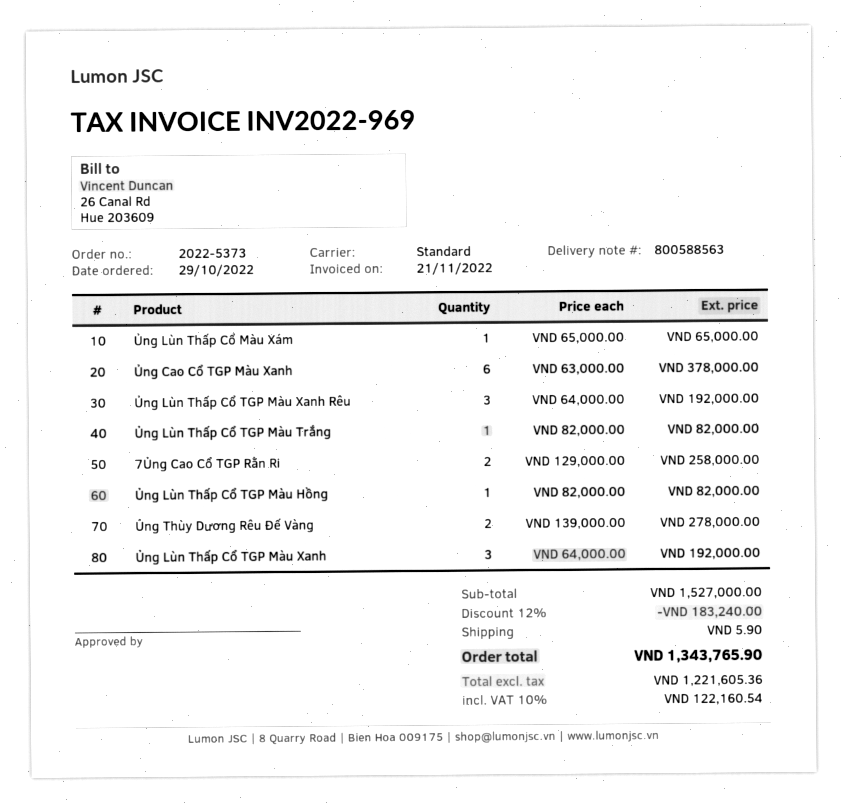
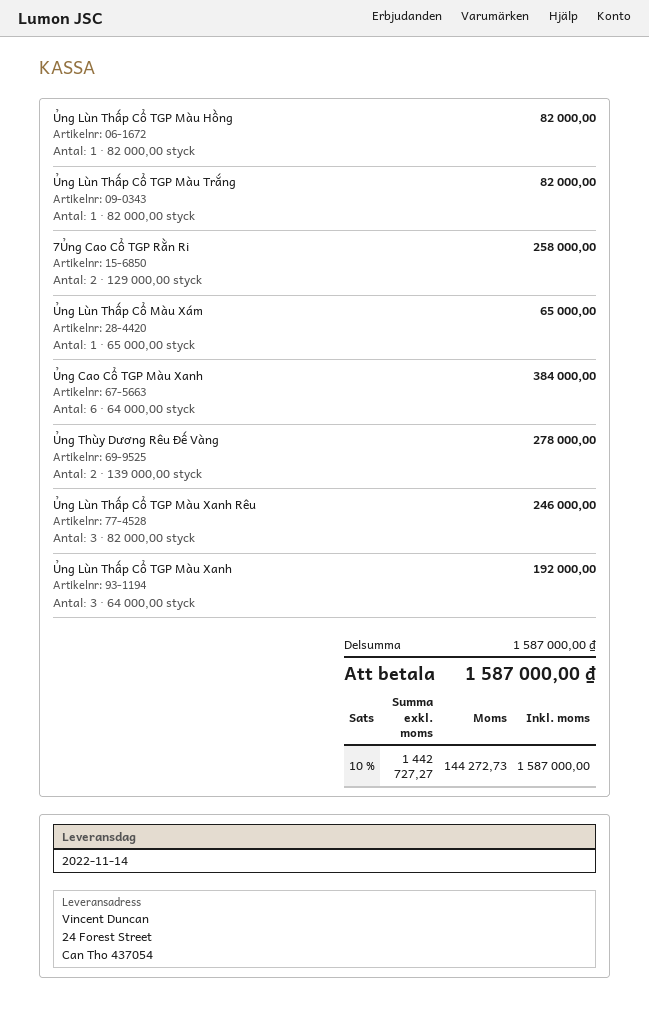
Ủng Cao Cổ TGP Màu Xanh: 6 x 63000.00 = 378000.00 -> 6 x 64000.00 = 384000.00
Ủng Lùn Thấp Cổ TGP Màu Xanh Rêu: 3 x 64000.00 = 192000.00 -> 3 x 82000.00 = 246000.00
subtotal: 1527000.00 -> 1587000.00
discount: 12% = 183240.00 -> none
shipping: 5.90 -> none
net: 1221605.36 -> 1442727.27
tax: 10% = 122160.54 -> 10% = 144272.73
total: 1343765.90 -> 1587000.00

